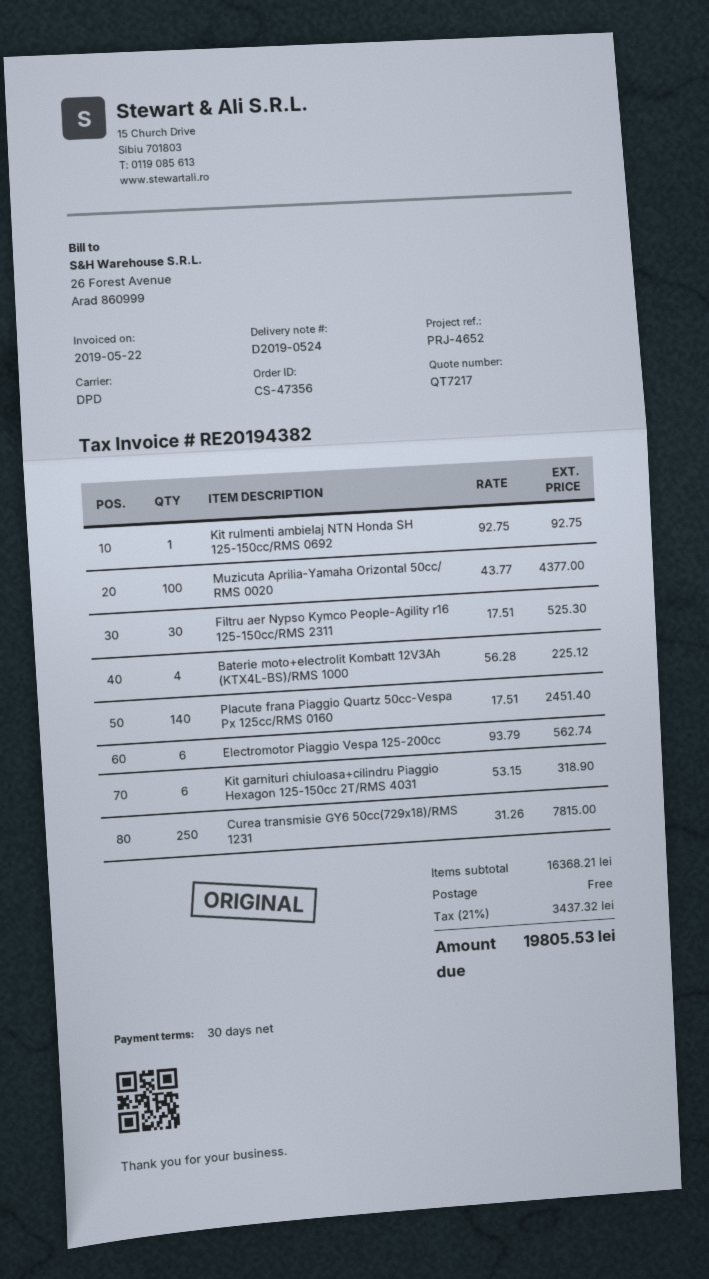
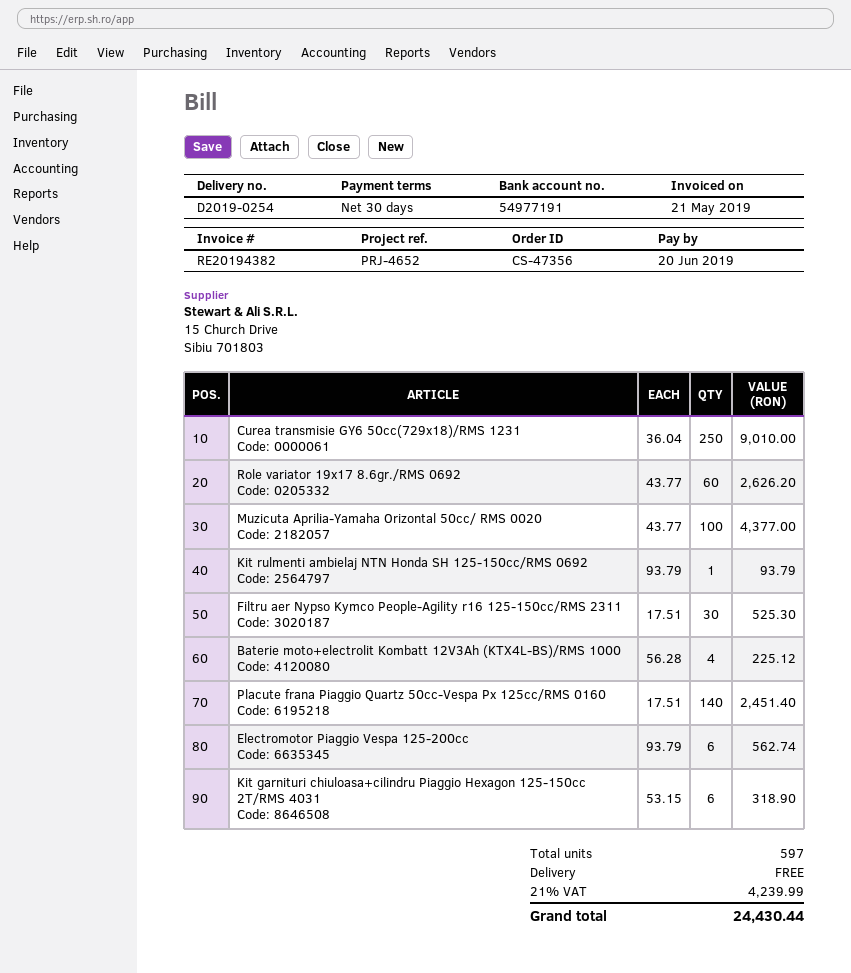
delivery note number: D2019-0524 -> D2019-0254
invoice date: 2019-05-22 -> 2019-05-21
Kit rulmenti ambielaj NTN Honda SH 125-150cc/RMS 0692: 1 x 92.75 = 92.75 -> 1 x 93.79 = 93.79
Curea transmisie GY6 50cc(729x18)/RMS 1231: 250 x 31.26 = 7815.00 -> 250 x 36.04 = 9010.00
Role variator 19x17 8.6gr./RMS 0692: none -> 60 x 43.77 = 2626.20
tax: 21% = 3437.32 -> 21% = 4239.99
total: 19805.53 -> 24430.44

